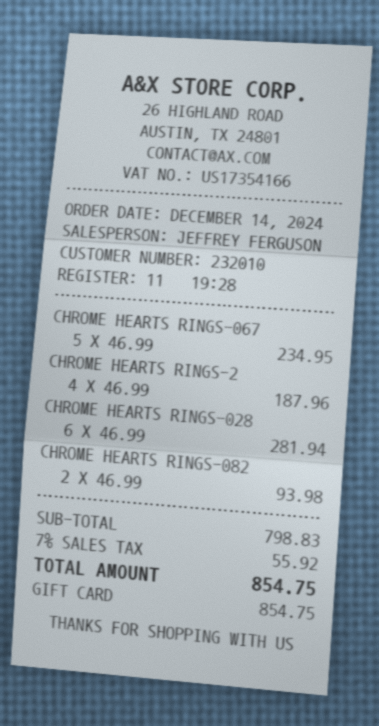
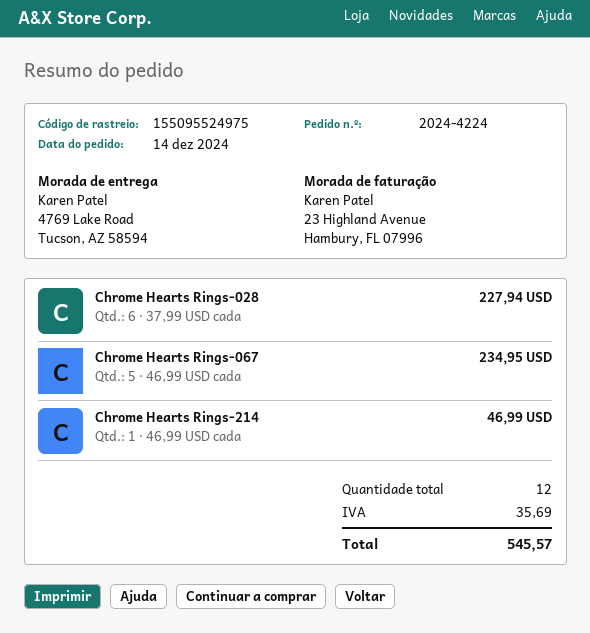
CHROME HEARTS RINGS-2: 4 x 46.99 = 187.96 -> 1 x 46.99 = 46.99
CHROME HEARTS RINGS-028: 6 x 46.99 = 281.94 -> 6 x 37.99 = 227.94
CHROME HEARTS RINGS-082: 2 x 46.99 = 93.98 -> none
tax: 55.92 -> 35.69
total: 854.75 -> 545.57

